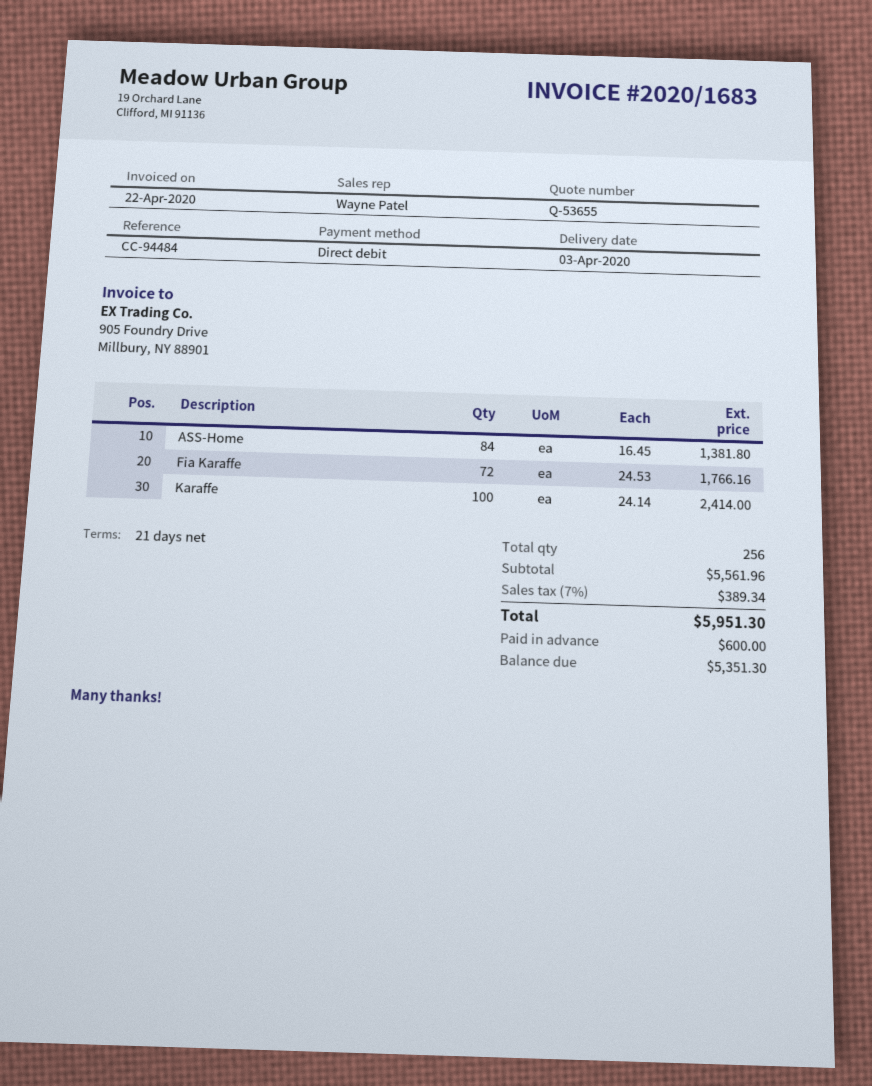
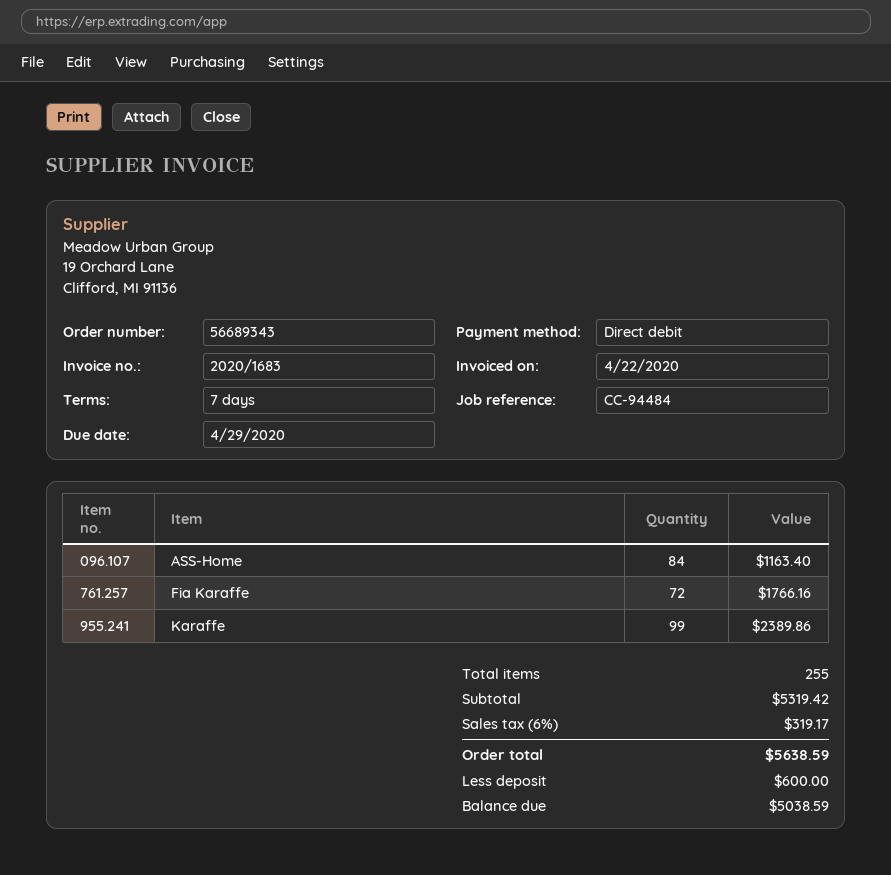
payment terms: 21 days -> 7 days
ASS-Home: 84 for 1381.80 -> 84 for 1163.40
Karaffe: 100 for 2414.00 -> 99 for 2389.86
total quantity: 256 -> 255
subtotal: 5561.96 -> 5319.42
tax: 7% = 389.34 -> 6% = 319.17
total: 5951.30 -> 5638.59
balance: 5351.30 -> 5038.59

